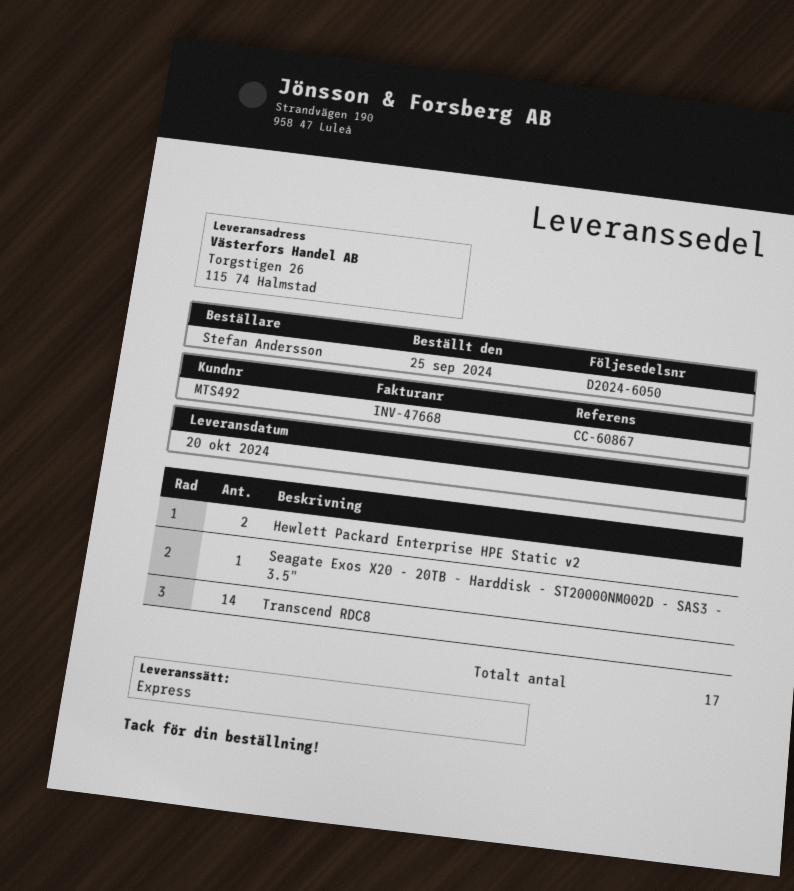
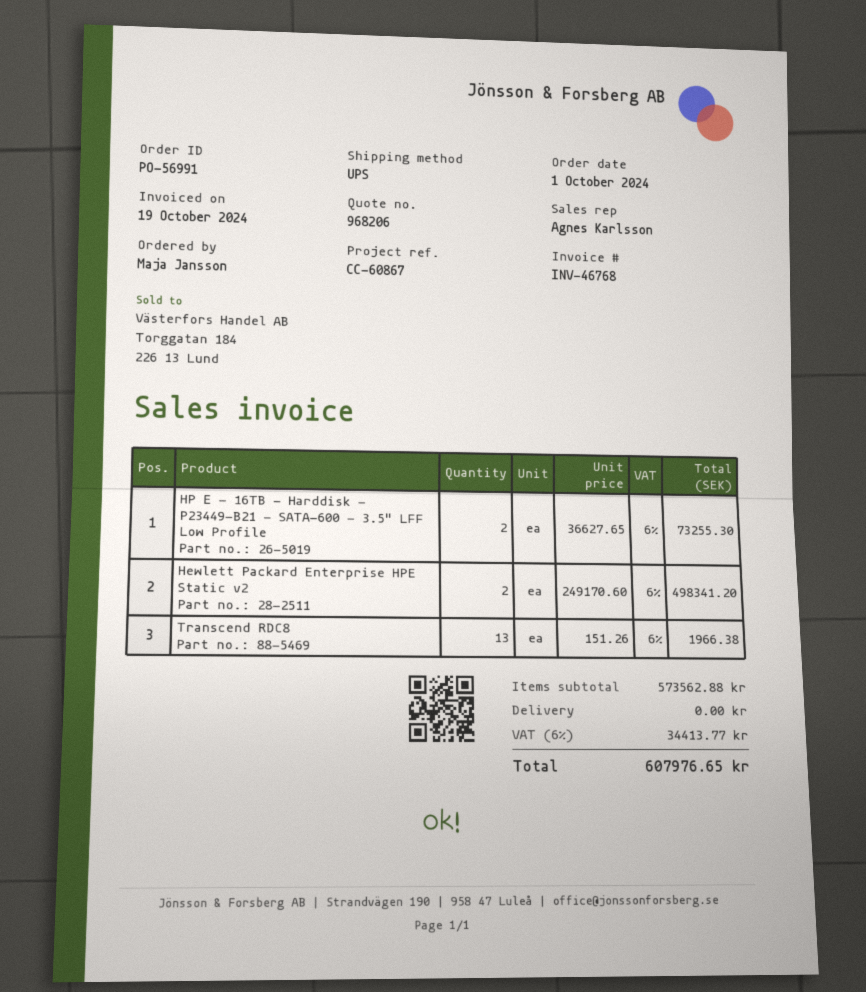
order date: 2024-09-25 -> 2024-10-01
invoice number: INV-47668 -> INV-46768
ordered by: Stefan Andersson -> Maja Jansson
shipping method: express -> UPS
Seagate Exos X20 - 20TB - Harddisk - ST20000NM002D - SAS3 - 3.5": 1 -> none
Transcend RDC8: 14 -> 13
HP E - 16TB - Harddisk - P23449-B21 - SATA-600 - 3.5" LFF Low Profile: none -> 2

